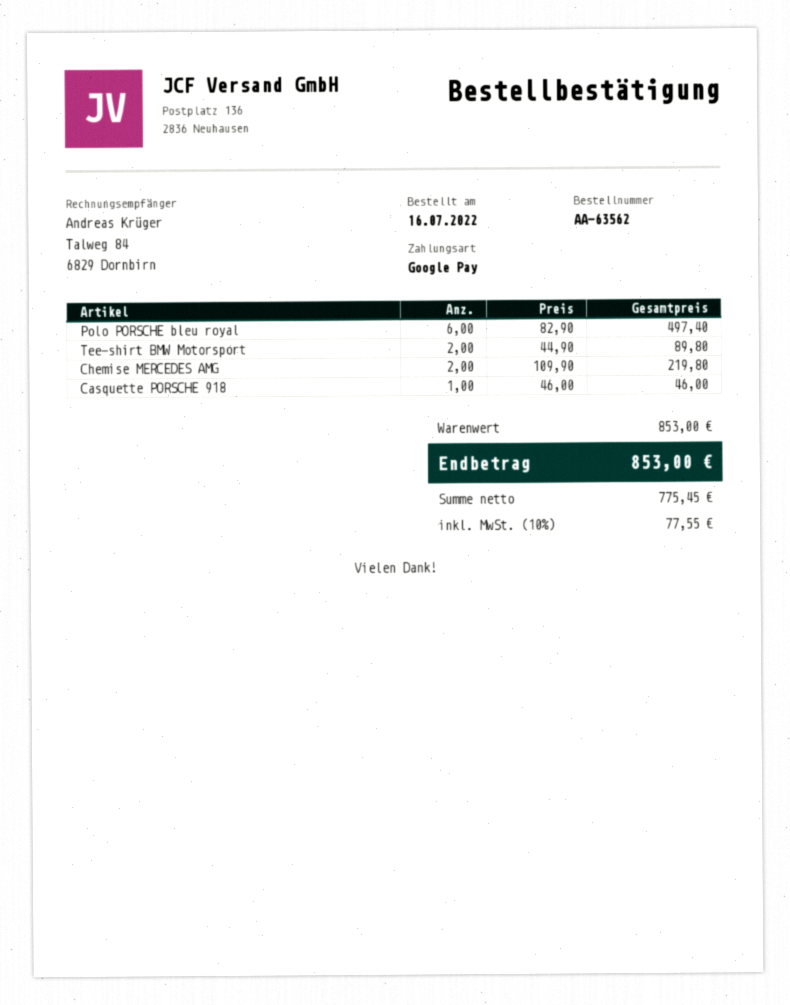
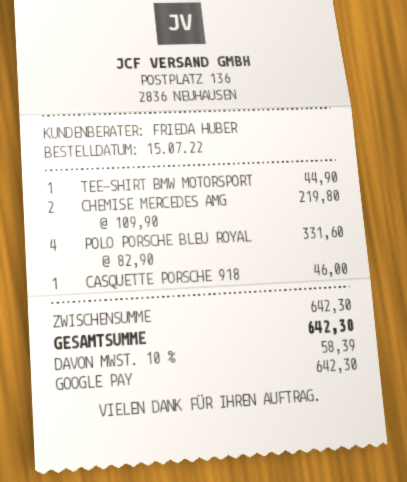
order date: 2022-07-16 -> 2022-07-15
Polo PORSCHE bleu royal: 6 x 82.90 = 497.40 -> 4 x 82.90 = 331.60
Tee-shirt BMW Motorsport: 2 x 44.90 = 89.80 -> 1 x 44.90 = 44.90
subtotal: 853.00 -> 642.30
tax: 10% = 77.55 -> 10% = 58.39
total: 853.00 -> 642.30

